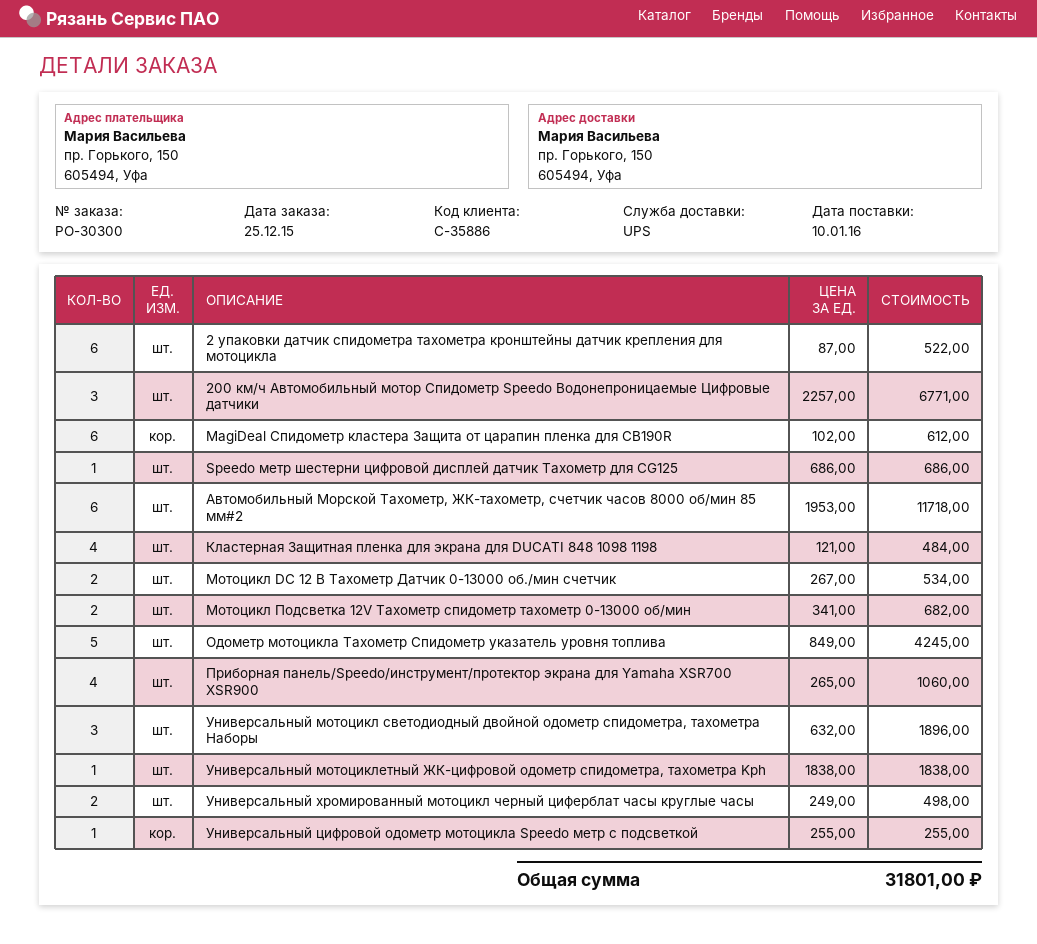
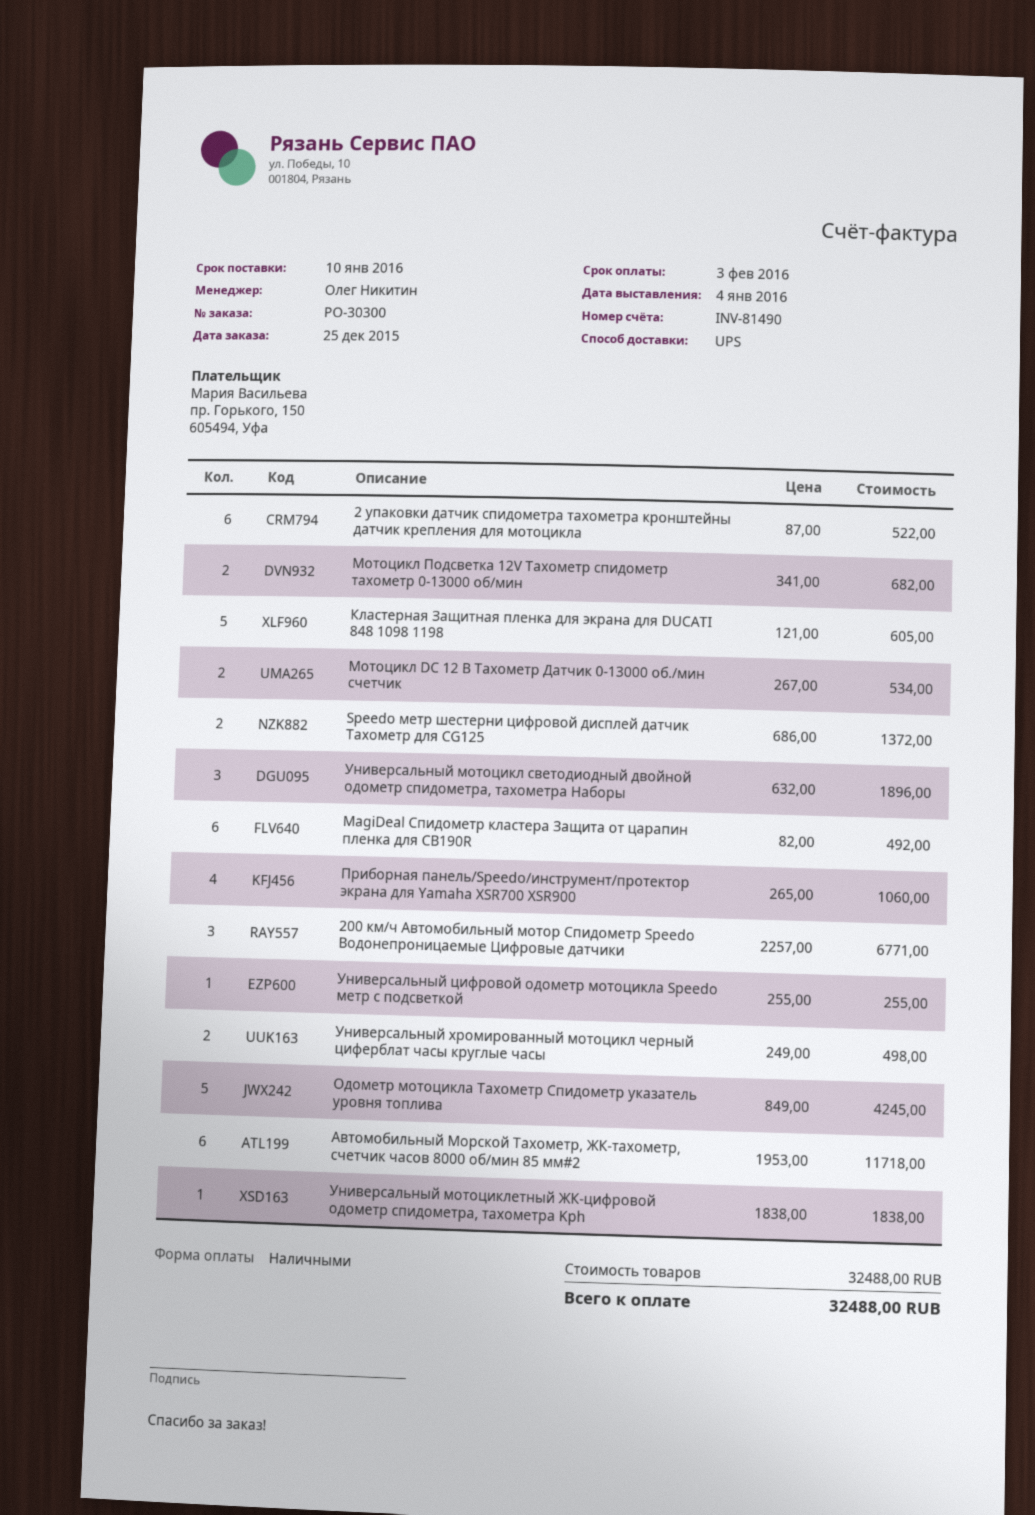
MagiDeal Спидометр кластера Защита от царапин пленка для CB190R: 6 x 102.00 = 612.00 -> 6 x 82.00 = 492.00
Speedo метр шестерни цифровой дисплей датчик Тахометр для CG125: 1 x 686.00 = 686.00 -> 2 x 686.00 = 1372.00
Кластерная Защитная пленка для экрана для DUCATI 848 1098 1198: 4 x 121.00 = 484.00 -> 5 x 121.00 = 605.00
total: 31801.00 -> 32488.00

